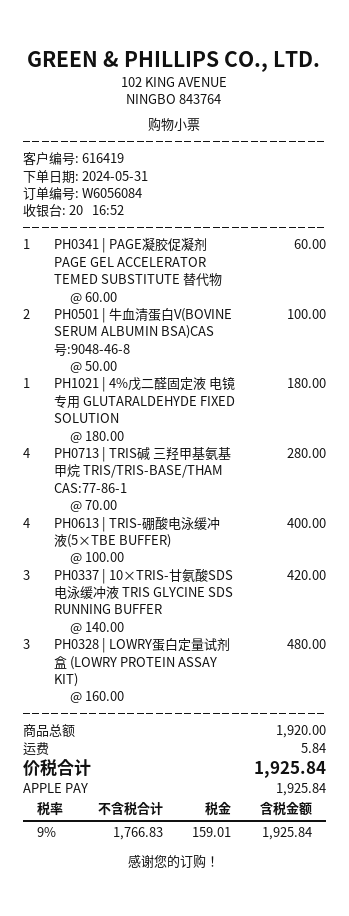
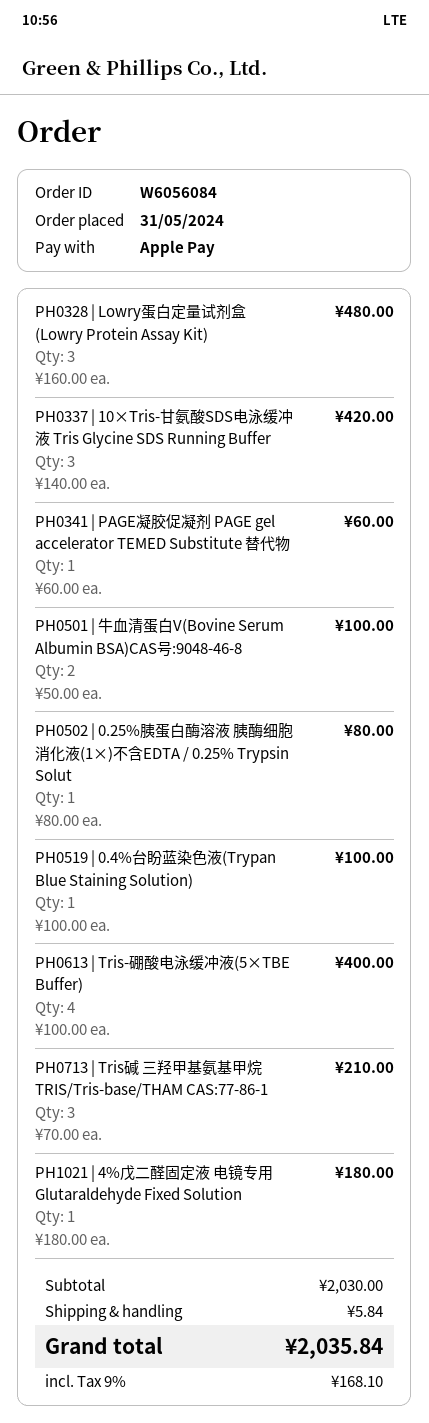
PH0713 | TRIS碱 三羟甲基氨基甲烷 TRIS/TRIS-BASE/THAM CAS:77-86-1: 4 x 70.00 = 280.00 -> 3 x 70.00 = 210.00
PH0502 | 0.25%胰蛋白酶溶液 胰酶细胞消化液(1×)不含EDTA / 0.25% Trypsin Solut: none -> 1 x 80.00 = 80.00
PH0519 | 0.4%台盼蓝染色液(Trypan Blue Staining Solution): none -> 1 x 100.00 = 100.00
subtotal: 1920.00 -> 2030.00
tax: 9% = 159.01 -> 9% = 168.10
total: 1925.84 -> 2035.84

